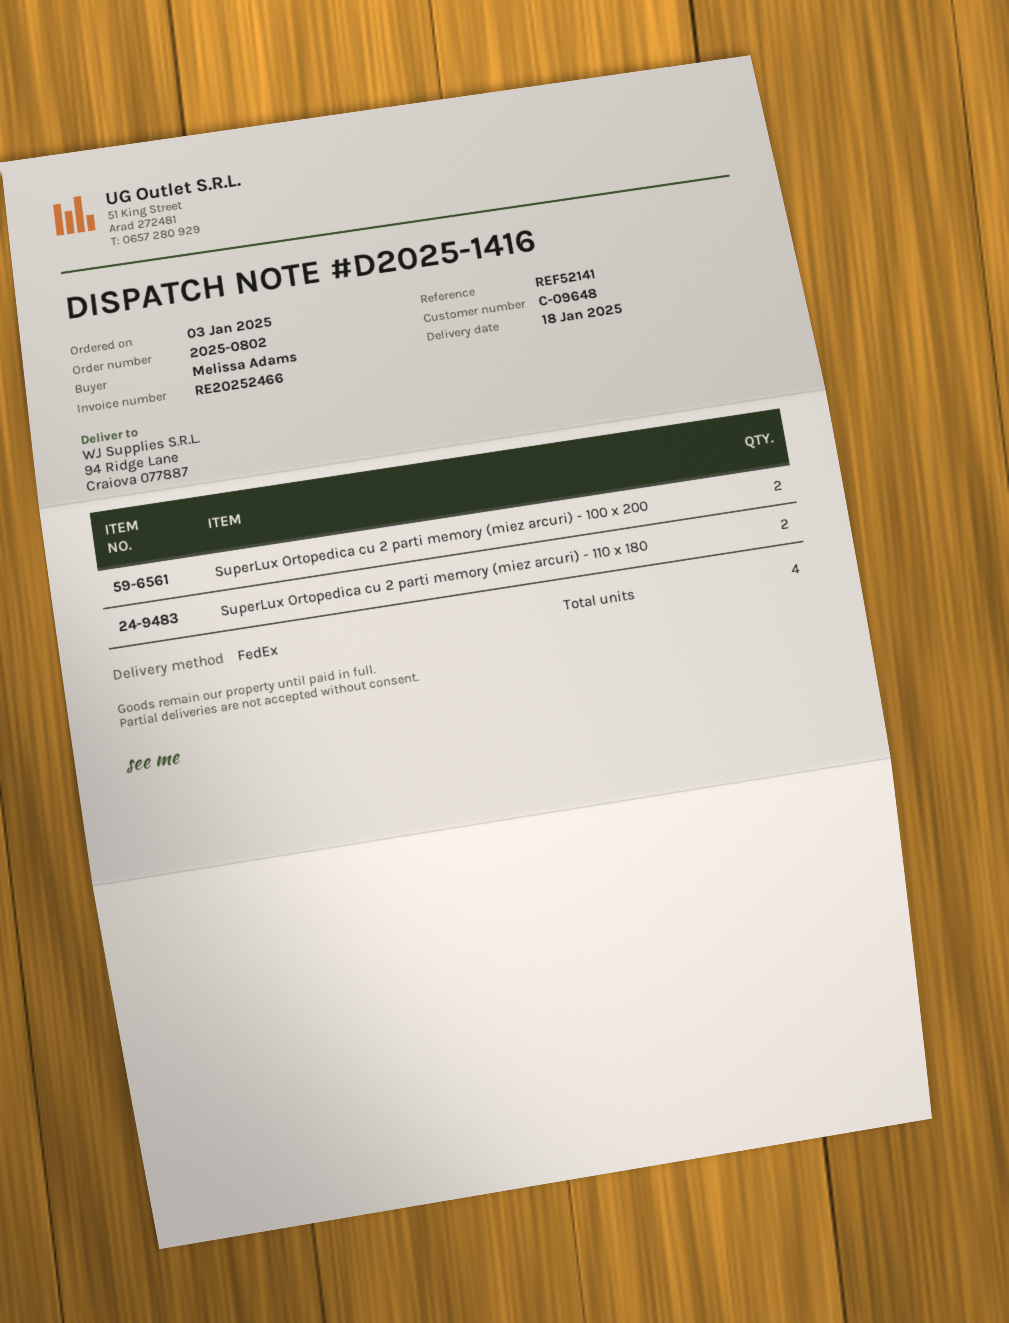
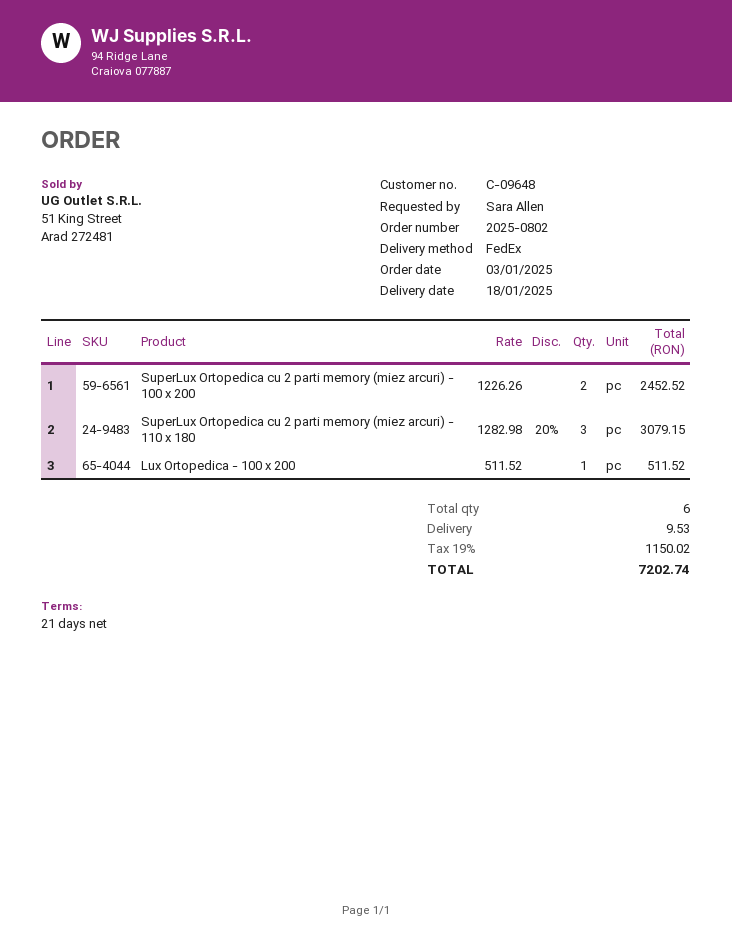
ordered by: Melissa Adams -> Sara Allen
SuperLux Ortopedica cu 2 parti memory (miez arcuri) - 110 x 180: 2 -> 3
Lux Ortopedica - 100 x 200: none -> 1
total quantity: 4 -> 6

